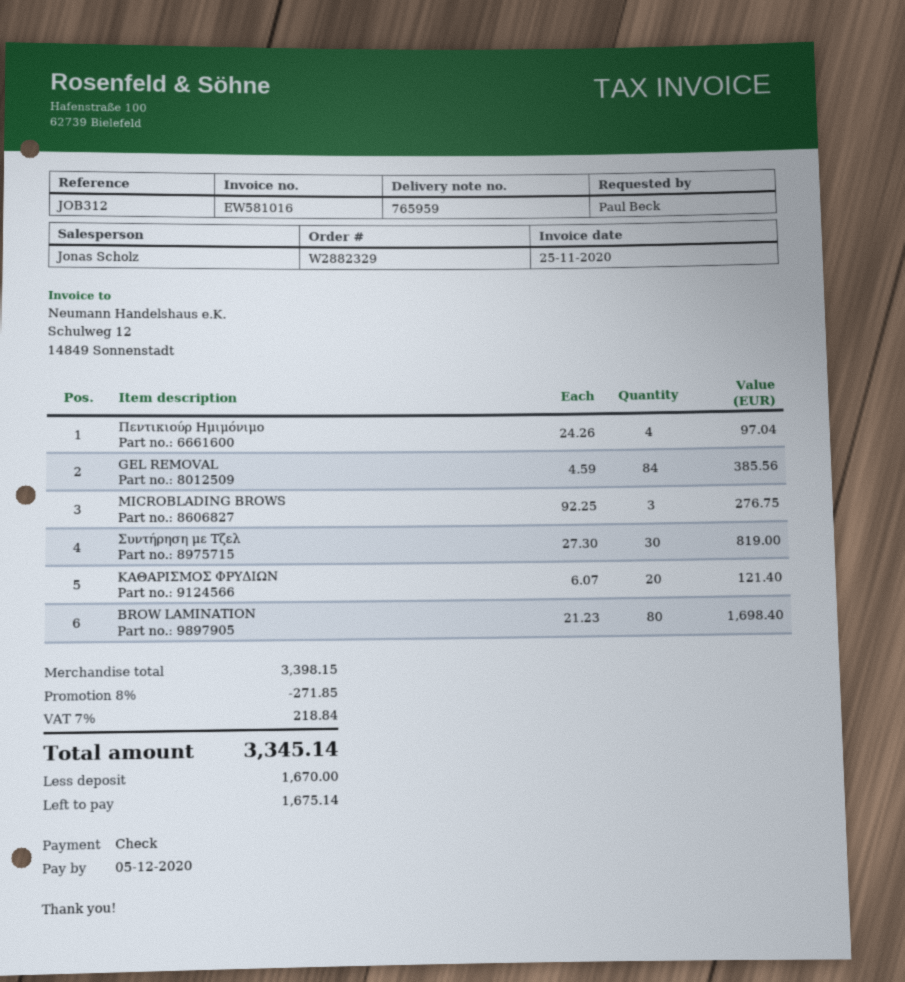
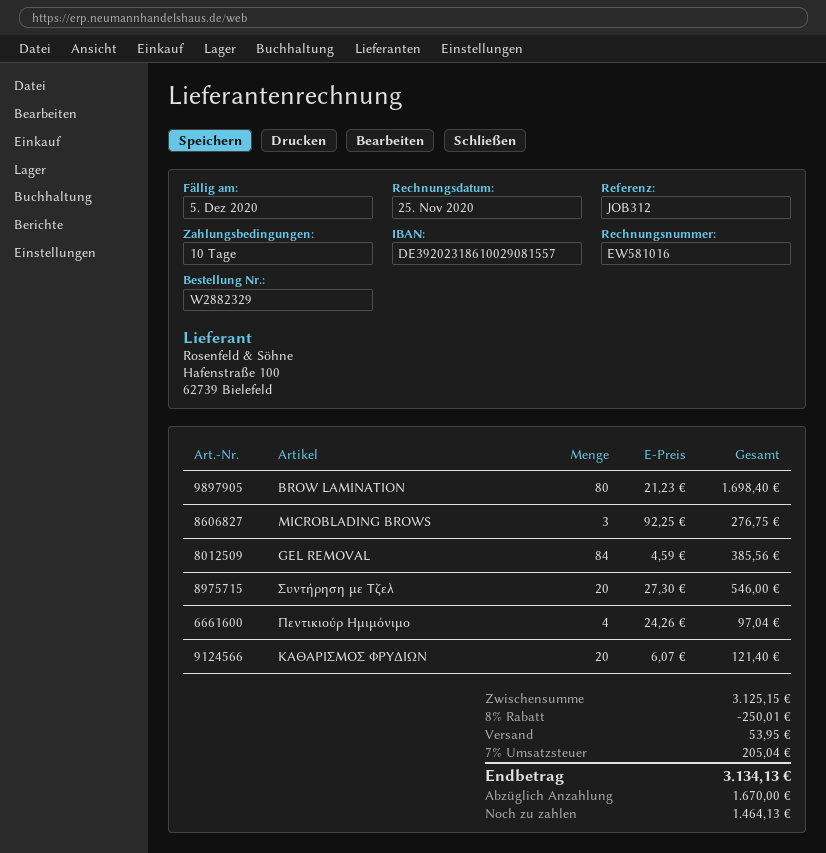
Συντήρηση με Τζελ: 30 x 27.30 = 819.00 -> 20 x 27.30 = 546.00
subtotal: 3398.15 -> 3125.15
discount: 8% = 271.85 -> 8% = 250.01
shipping: none -> 53.95
tax: 7% = 218.84 -> 7% = 205.04
total: 3345.14 -> 3134.13
balance: 1675.14 -> 1464.13

